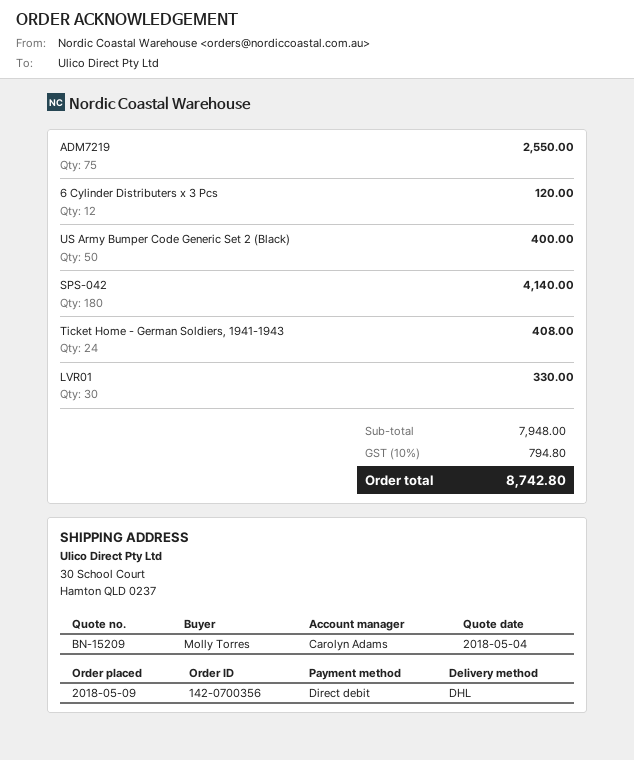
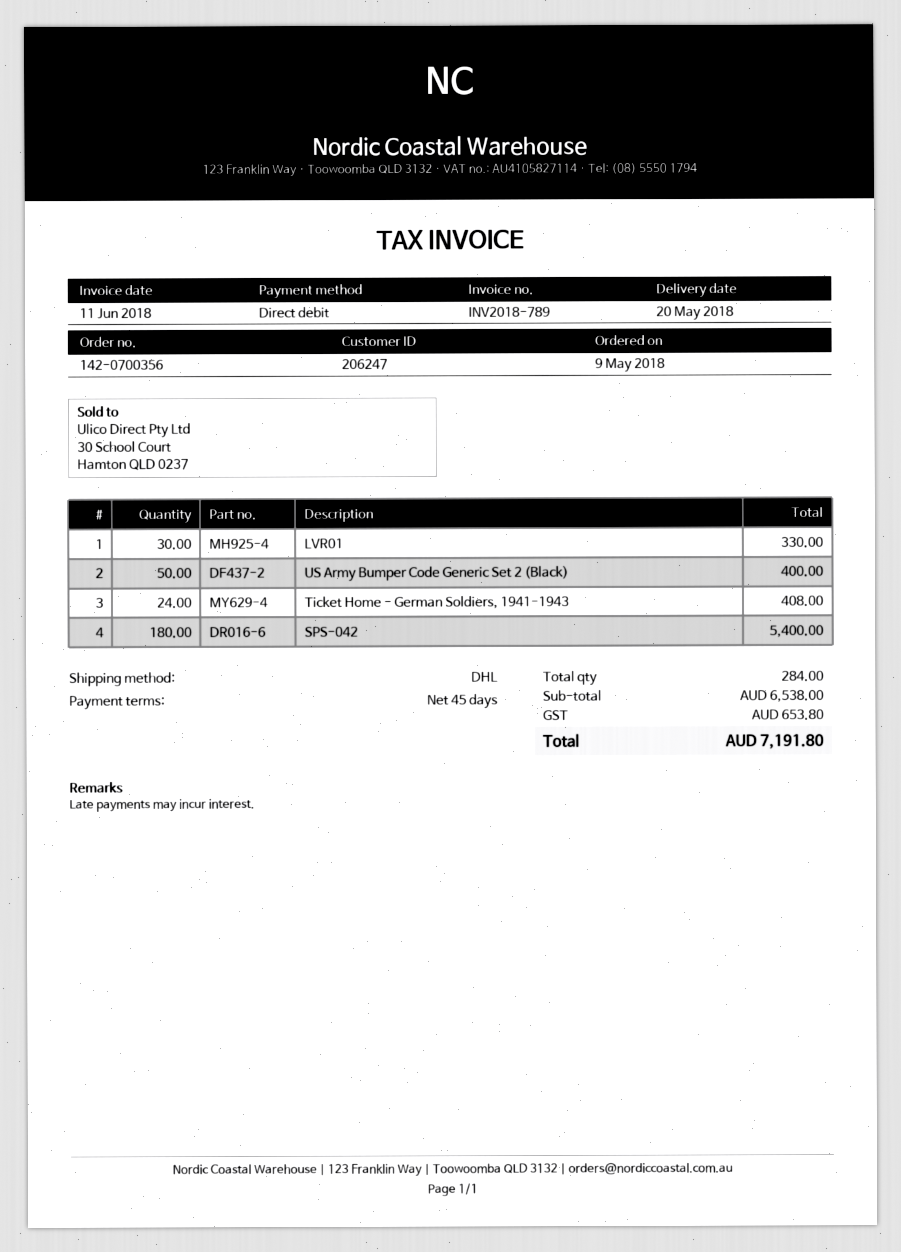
ADM7219: 75 for 2550.00 -> none
6 Cylinder Distributers x 3 Pcs: 12 for 120.00 -> none
SPS-042: 180 for 4140.00 -> 180 for 5400.00
subtotal: 7948.00 -> 6538.00
tax: 794.80 -> 653.80
total: 8742.80 -> 7191.80

